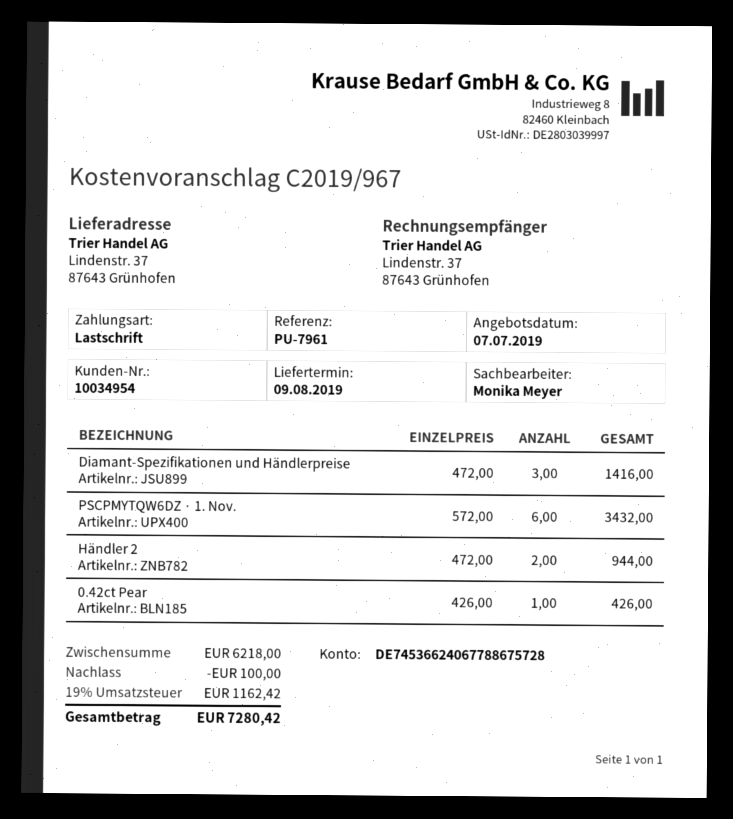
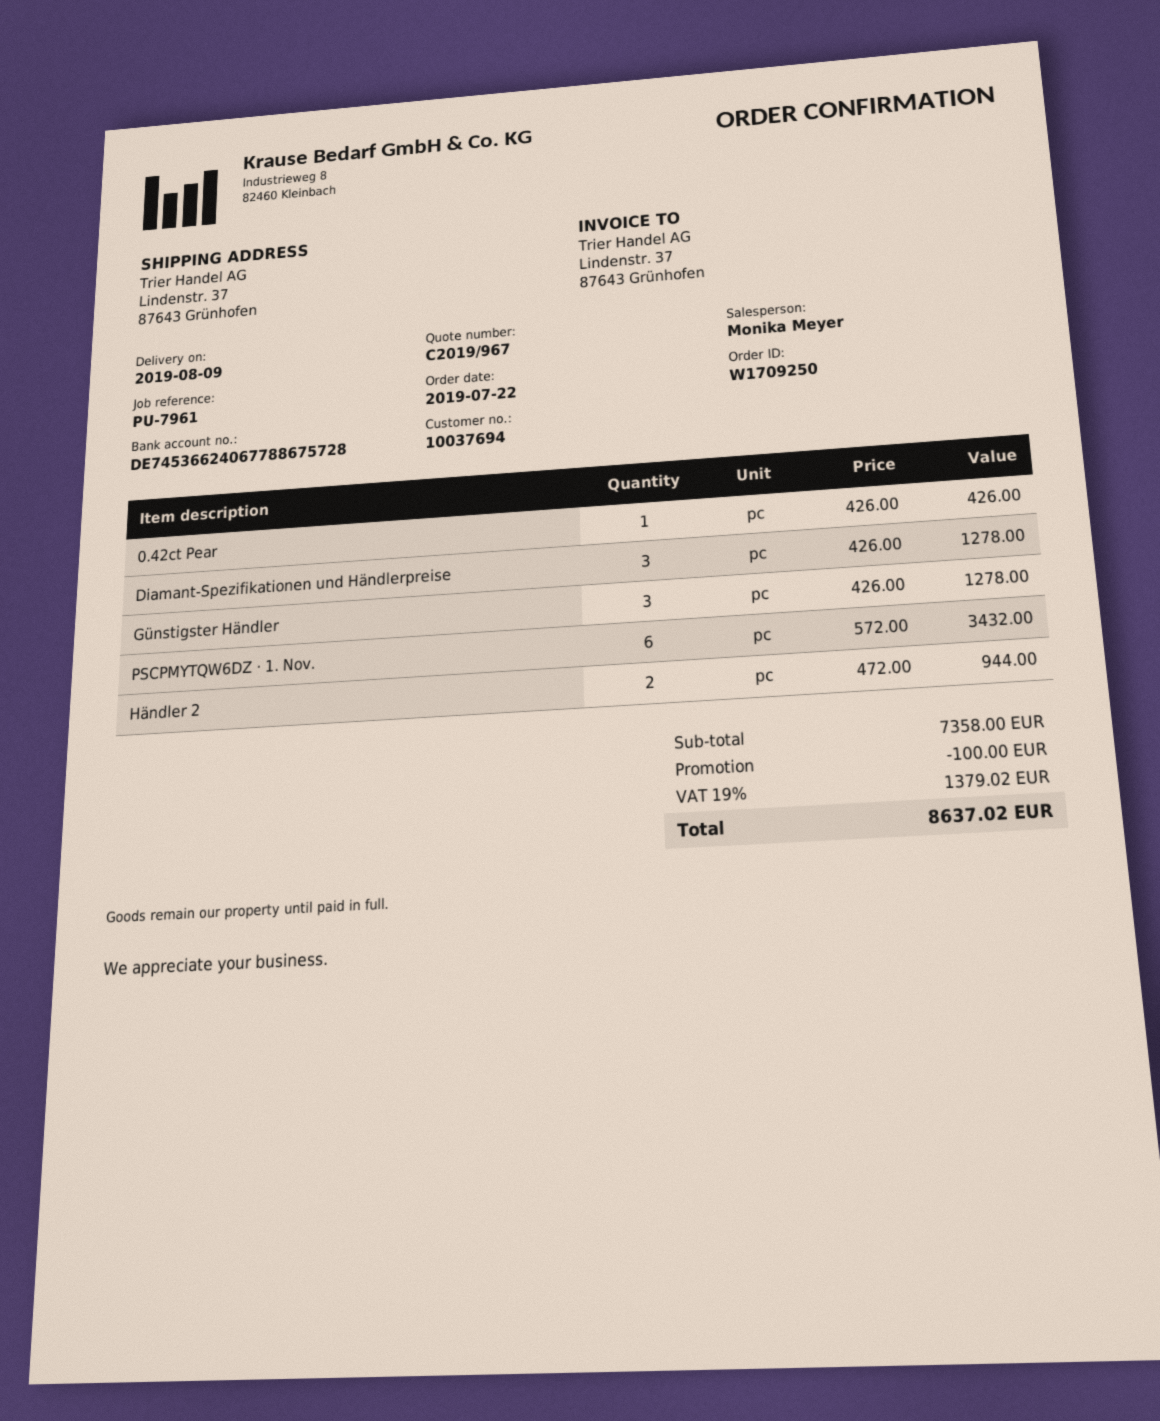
customer number: 10034954 -> 10037694
Diamant-Spezifikationen und Händlerpreise: 3 x 472.00 = 1416.00 -> 3 x 426.00 = 1278.00
Günstigster Händler: none -> 3 x 426.00 = 1278.00
subtotal: 6218.00 -> 7358.00
tax: 19% = 1162.42 -> 19% = 1379.02
total: 7280.42 -> 8637.02

